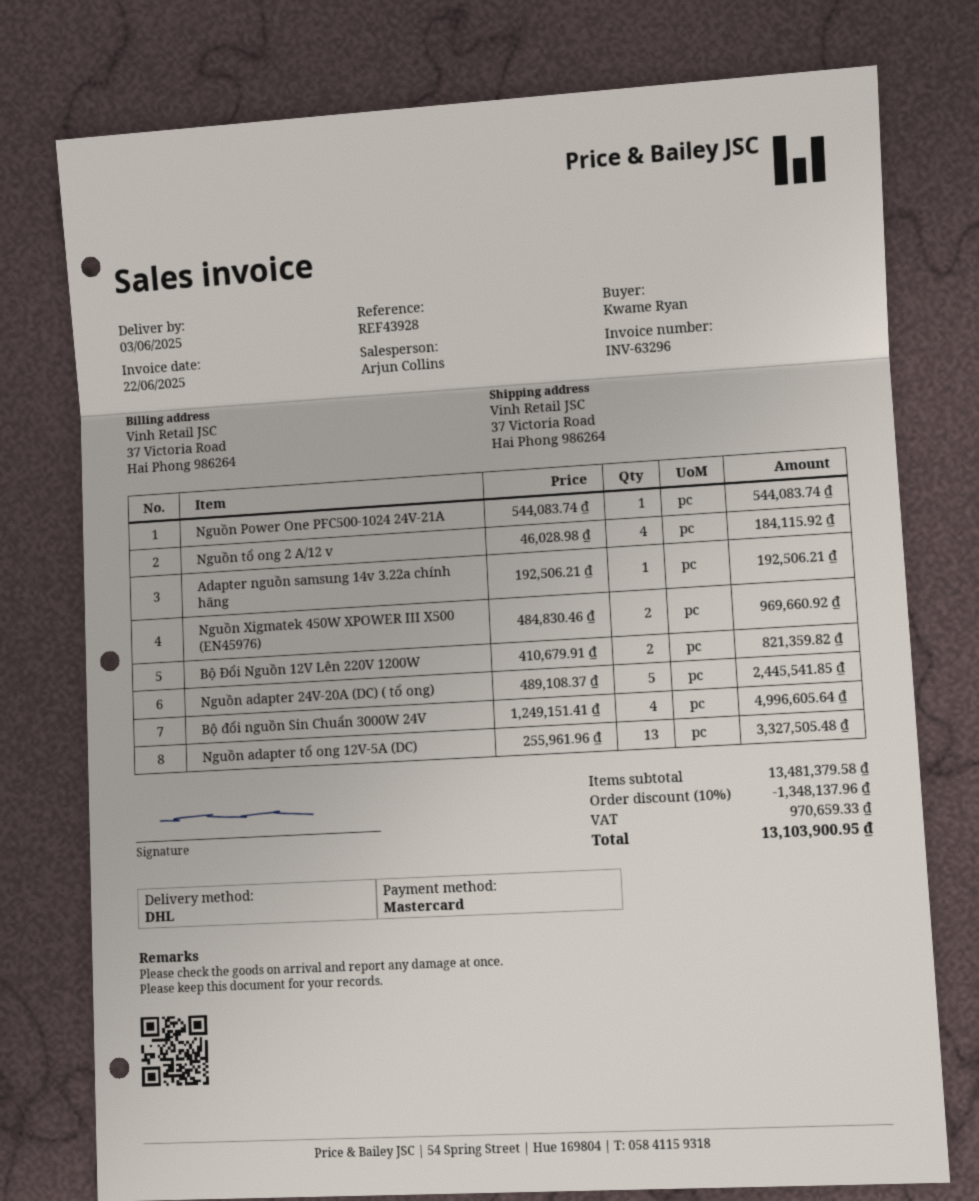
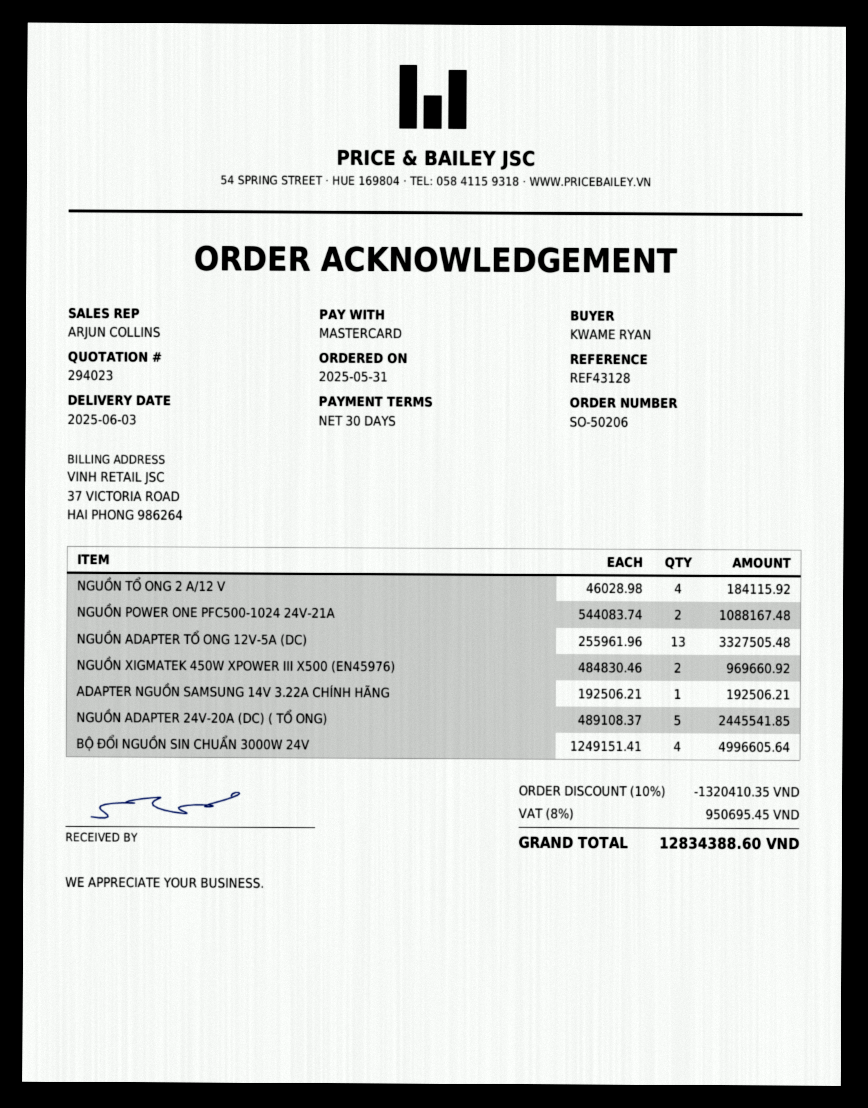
reference: REF43928 -> REF43128
Nguồn Power One PFC500-1024 24V-21A: 1 x 544083.74 = 544083.74 -> 2 x 544083.74 = 1088167.48
Bộ Đổi Nguồn 12V Lên 220V 1200W: 2 x 410679.91 = 821359.82 -> none
discount: 10% = 1348137.96 -> 10% = 1320410.35
tax: 970659.33 -> 950695.45
total: 13103900.95 -> 12834388.60

